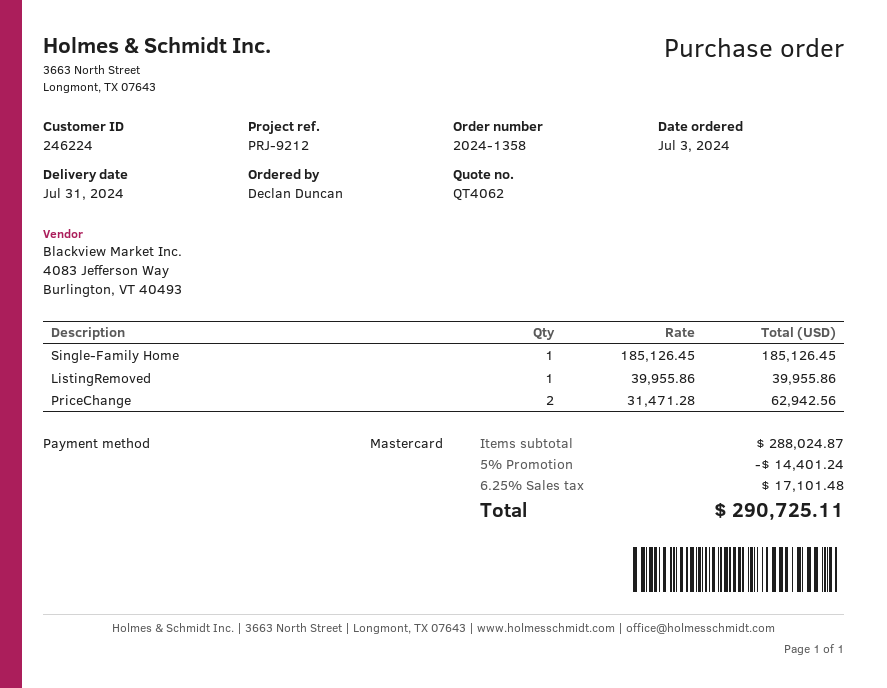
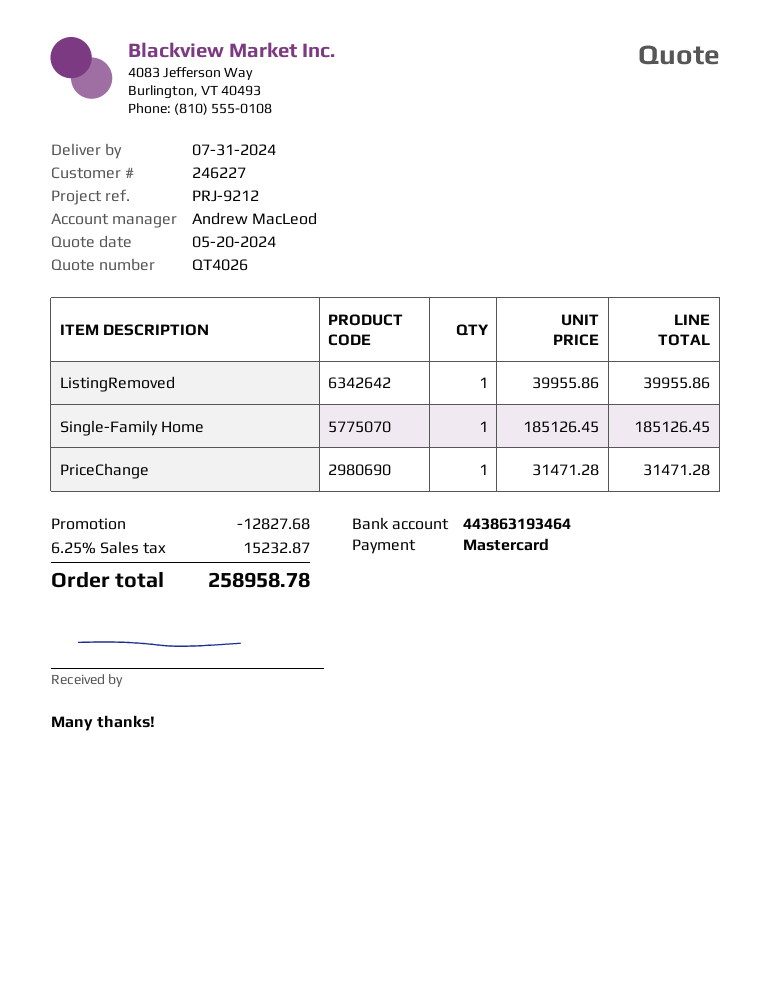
quote number: QT4062 -> QT4026
customer number: 246224 -> 246227
PriceChange: 2 x 31471.28 = 62942.56 -> 1 x 31471.28 = 31471.28
discount: 14401.24 -> 12827.68
tax: 6.25% = 17101.48 -> 6.25% = 15232.87
total: 290725.11 -> 258958.78

